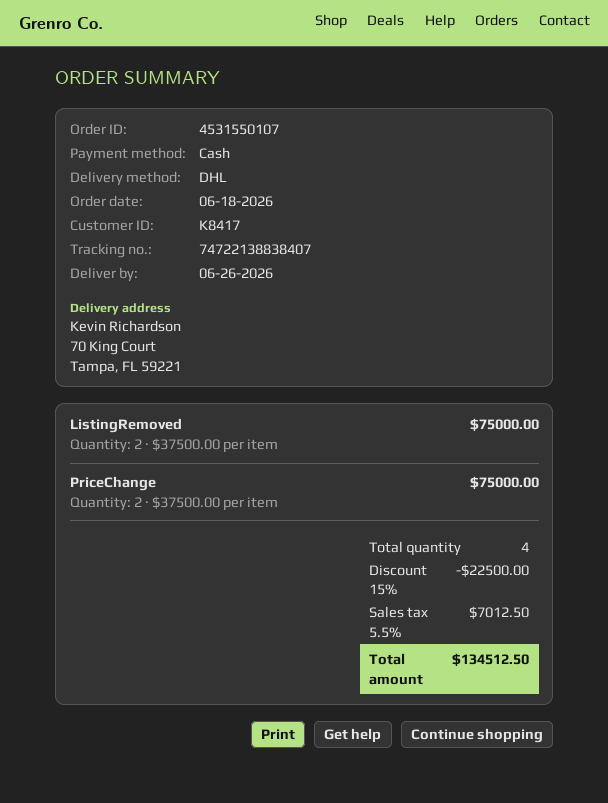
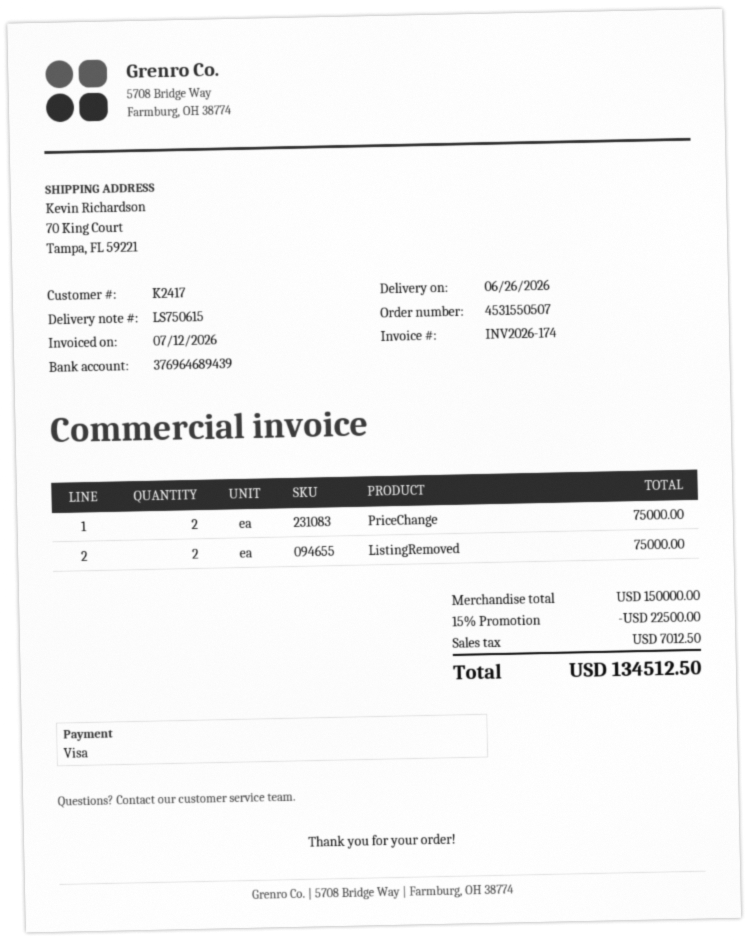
order number: 4531550107 -> 4531550507
customer number: K8417 -> K2417
payment method: cash -> Visa

